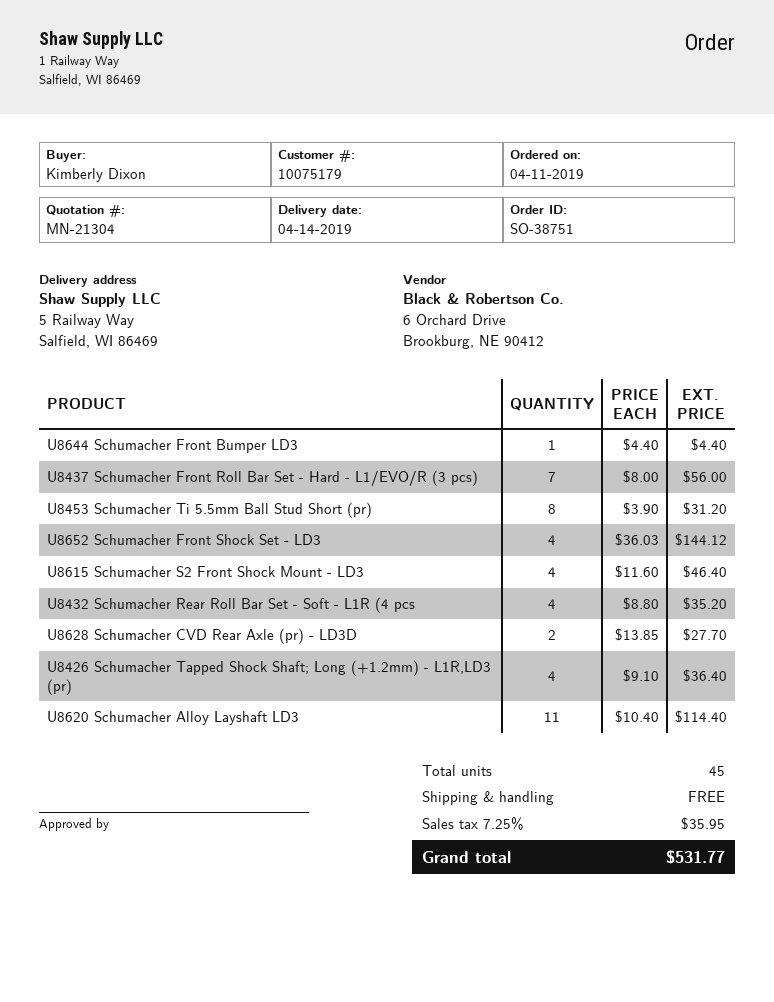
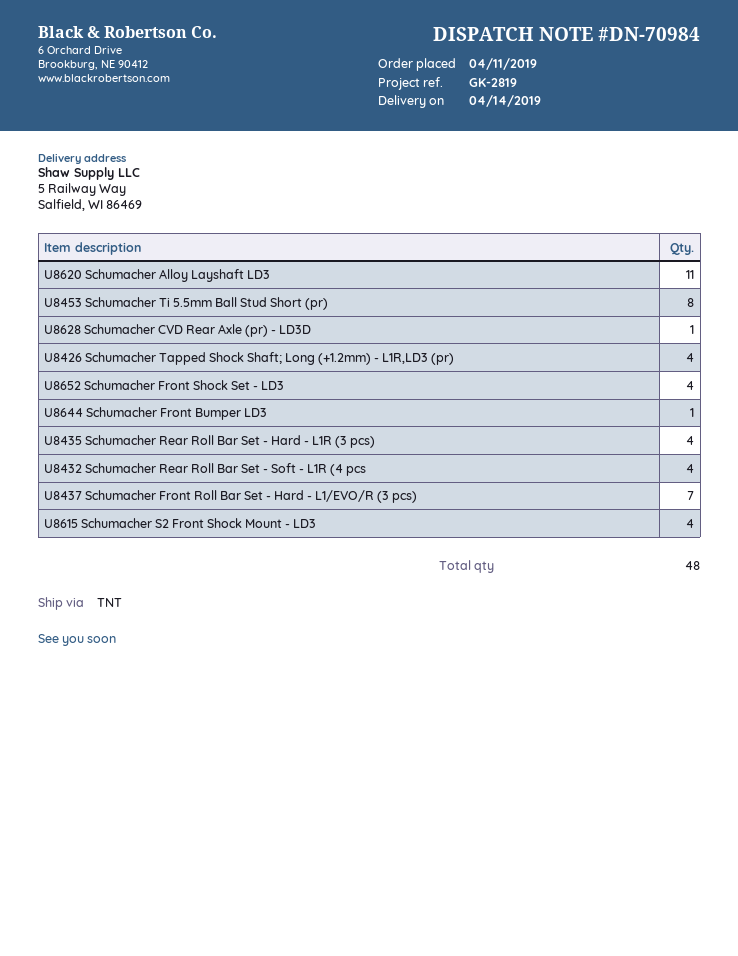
U8628 Schumacher CVD Rear Axle (pr) - LD3D: 2 -> 1
U8435 Schumacher Rear Roll Bar Set - Hard - L1R (3 pcs): none -> 4
total quantity: 45 -> 48

